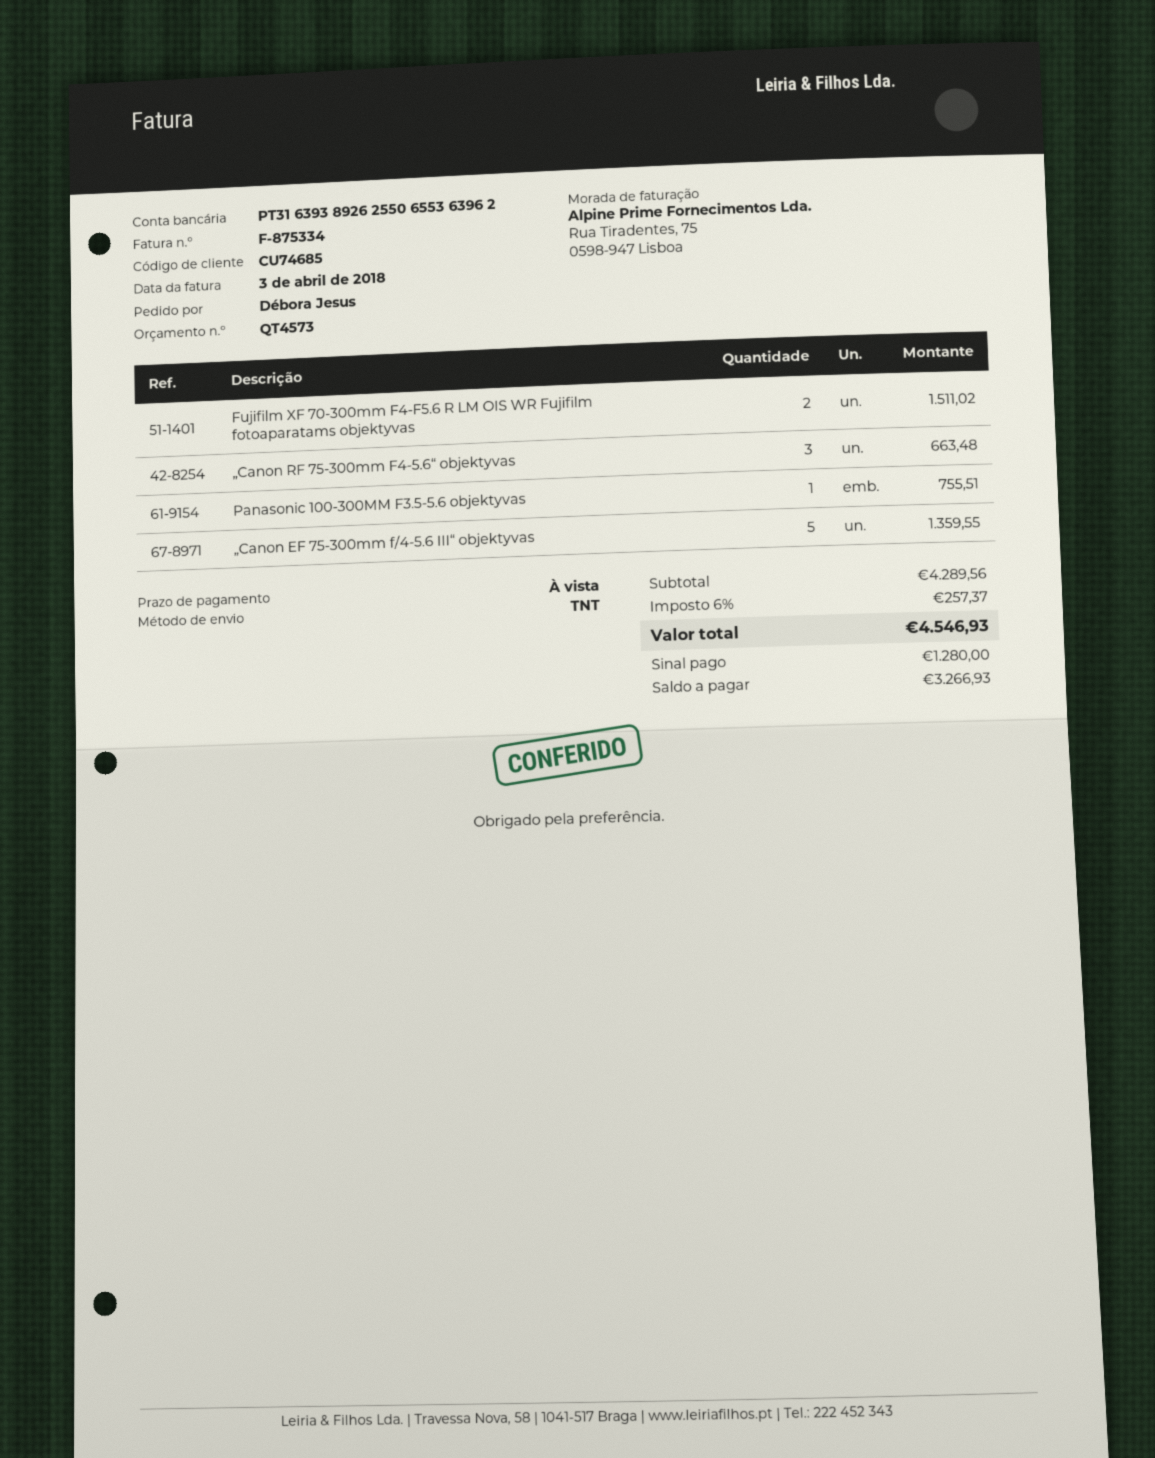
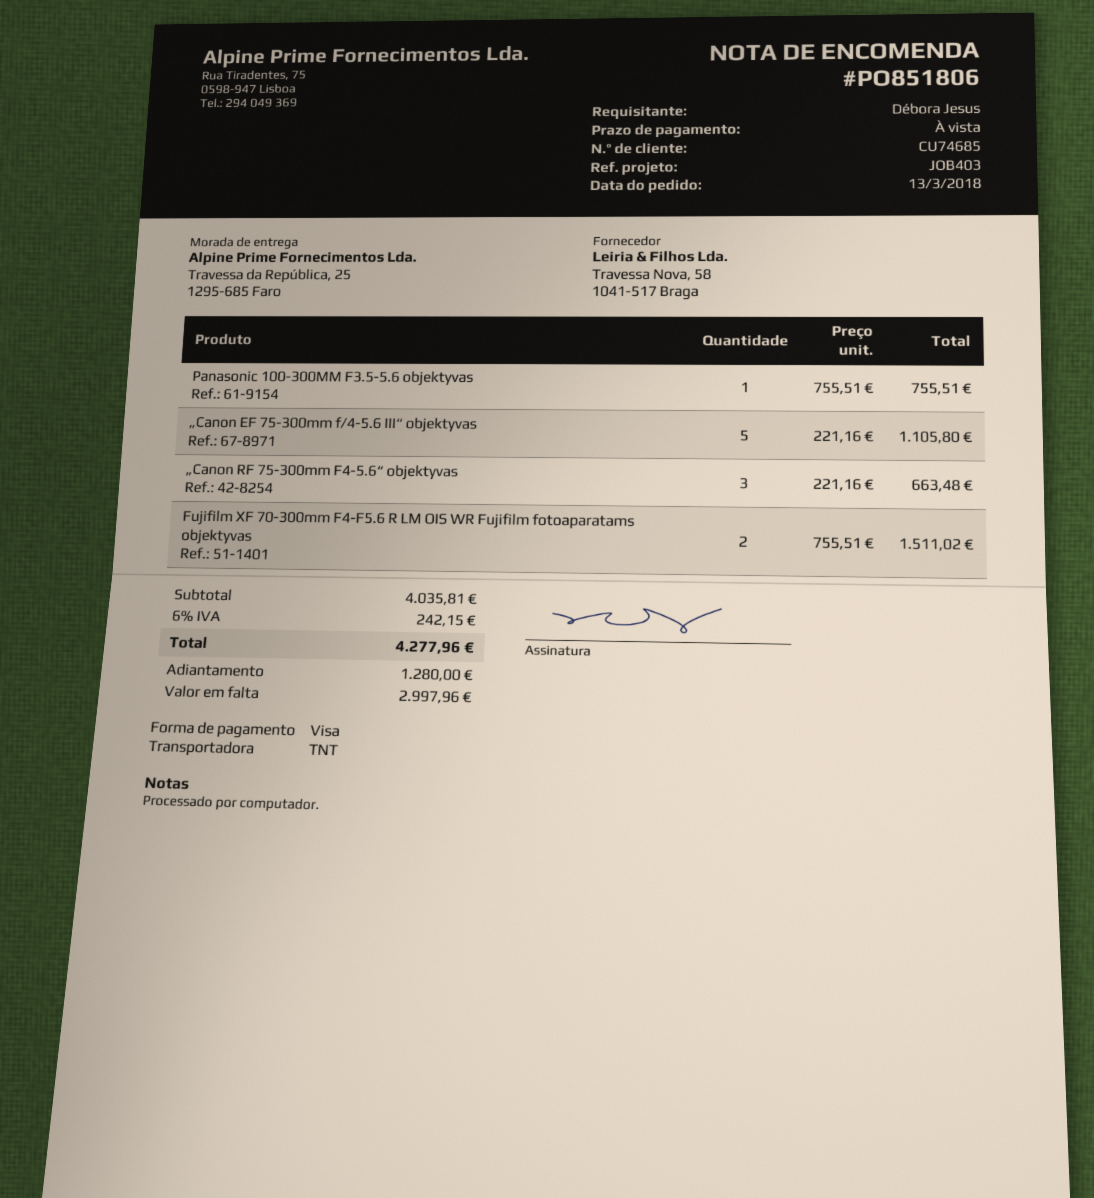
„Canon EF 75-300mm f/4-5.6 III“ objektyvas: 5 for 1359.55 -> 5 for 1105.80
subtotal: 4289.56 -> 4035.81
tax: 6% = 257.37 -> 6% = 242.15
total: 4546.93 -> 4277.96
balance: 3266.93 -> 2997.96

